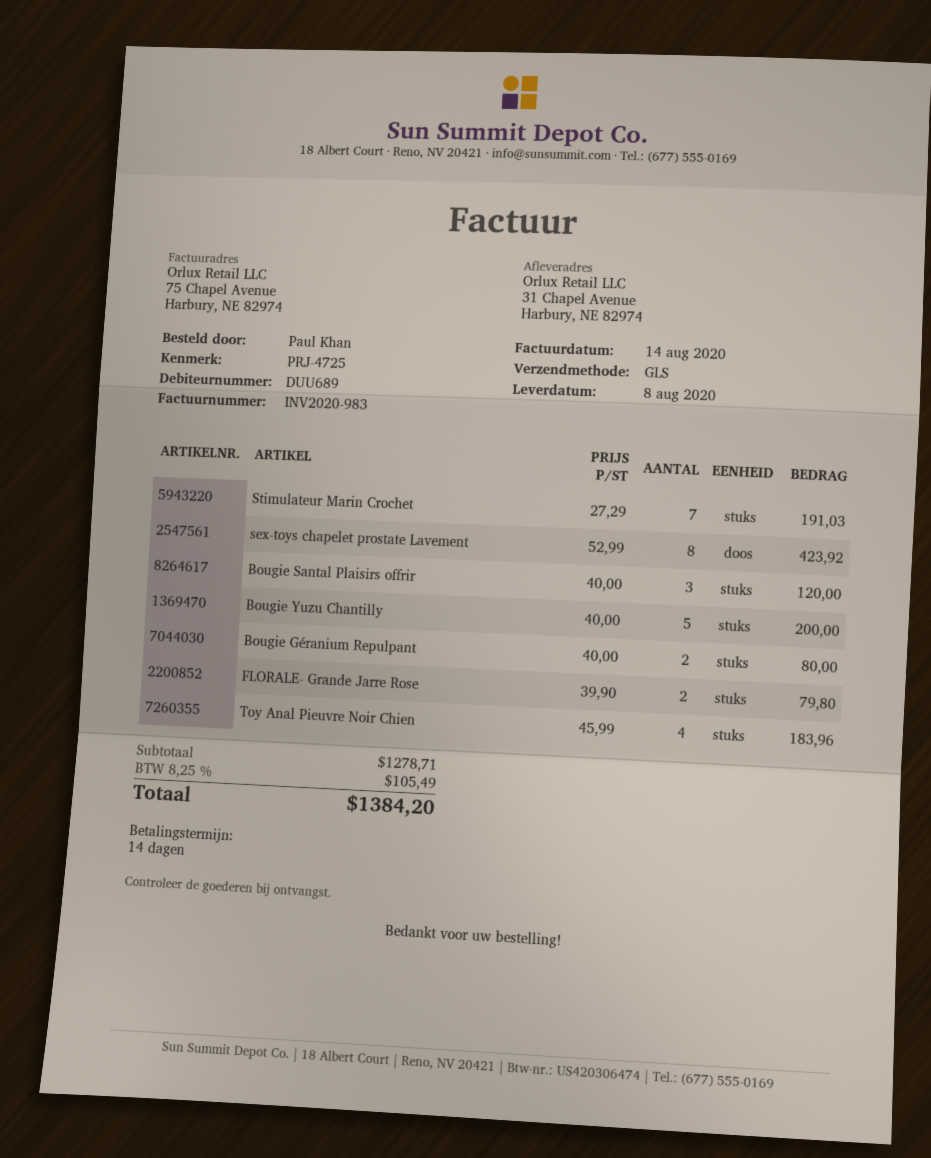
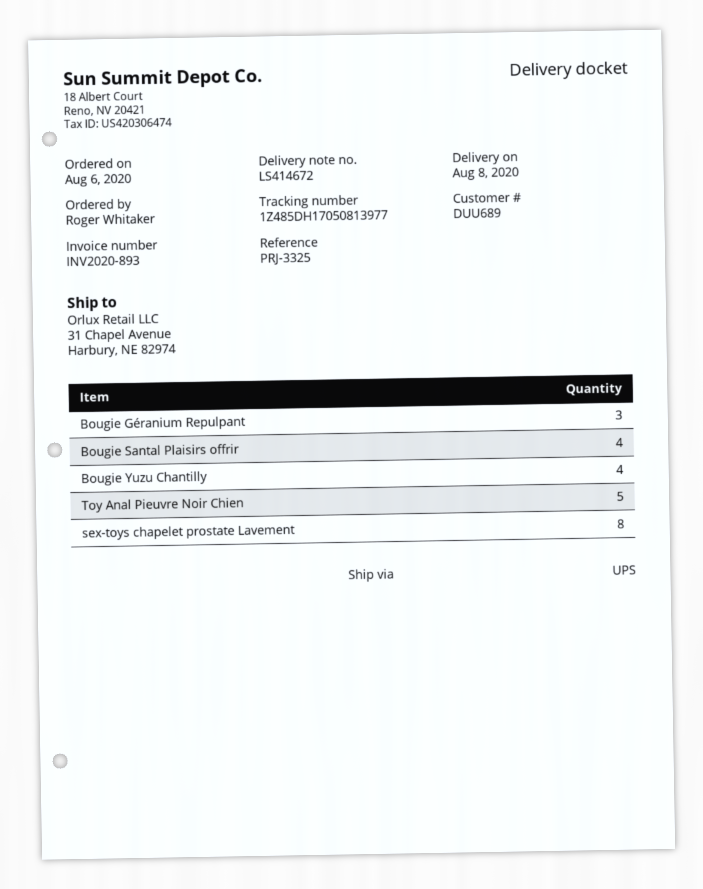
invoice number: INV2020-983 -> INV2020-893
reference: PRJ-4725 -> PRJ-3325
ordered by: Paul Khan -> Roger Whitaker
shipping method: GLS -> UPS
Stimulateur Marin Crochet: 7 -> none
Bougie Santal Plaisirs offrir: 3 -> 4
Bougie Yuzu Chantilly: 5 -> 4
Bougie Géranium Repulpant: 2 -> 3
FLORALE- Grande Jarre Rose: 2 -> none
Toy Anal Pieuvre Noir Chien: 4 -> 5

